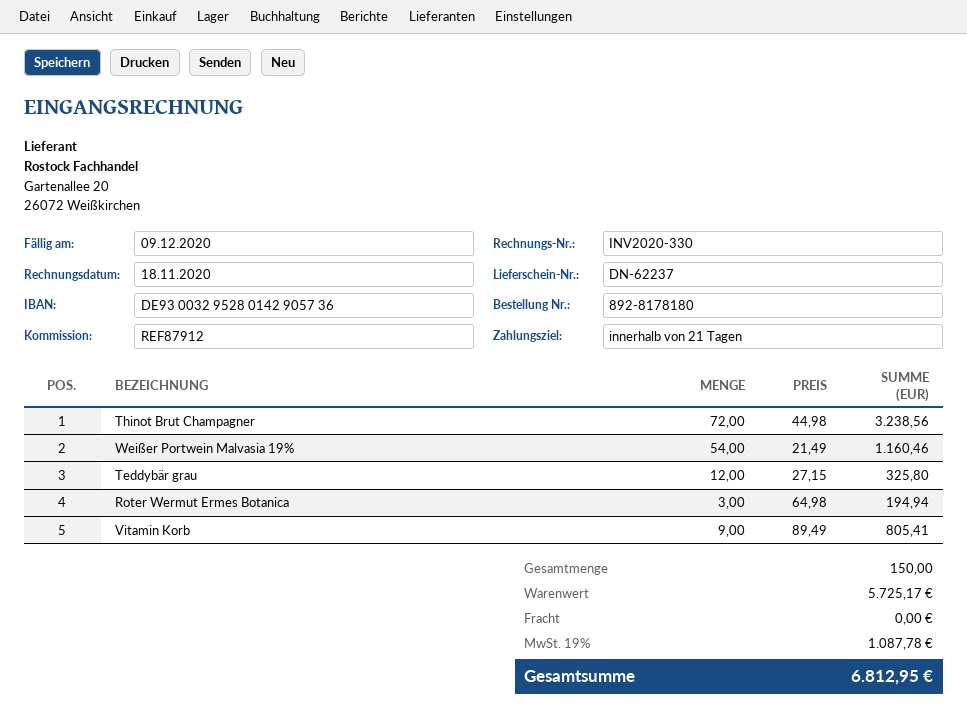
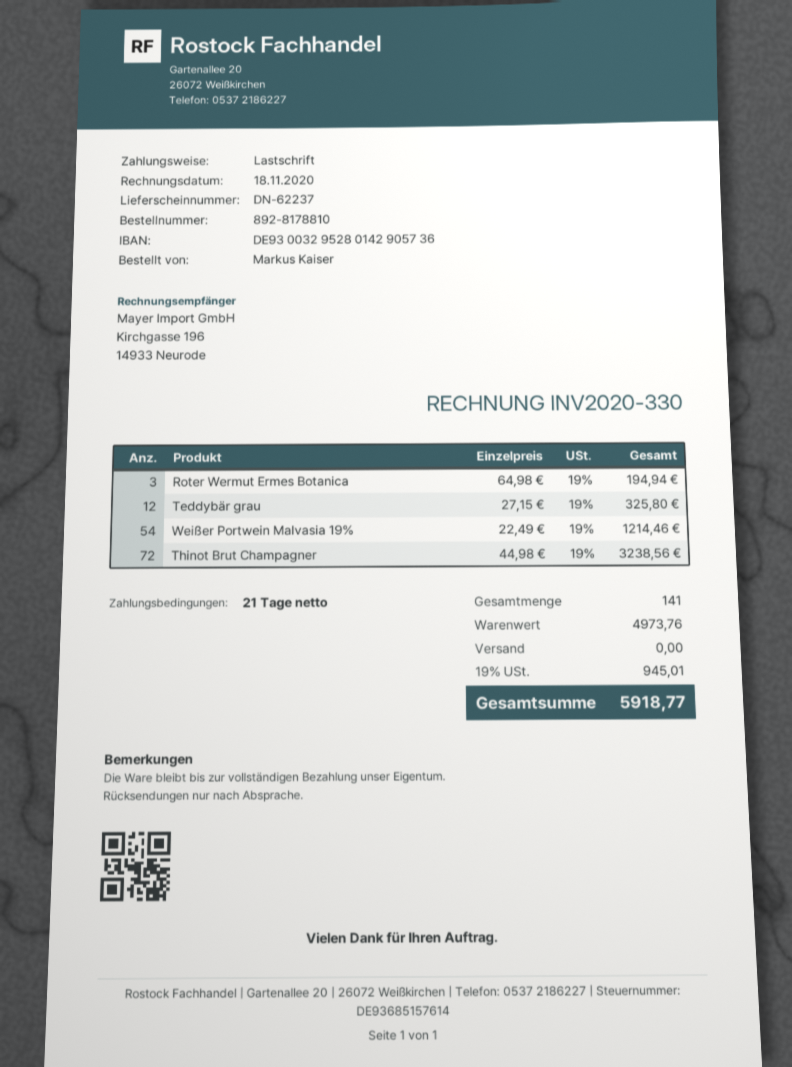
order number: 892-8178180 -> 892-8178810
Weißer Portwein Malvasia 19%: 54 x 21.49 = 1160.46 -> 54 x 22.49 = 1214.46
Vitamin Korb: 9 x 89.49 = 805.41 -> none
total quantity: 150 -> 141
subtotal: 5725.17 -> 4973.76
tax: 19% = 1087.78 -> 19% = 945.01
total: 6812.95 -> 5918.77

